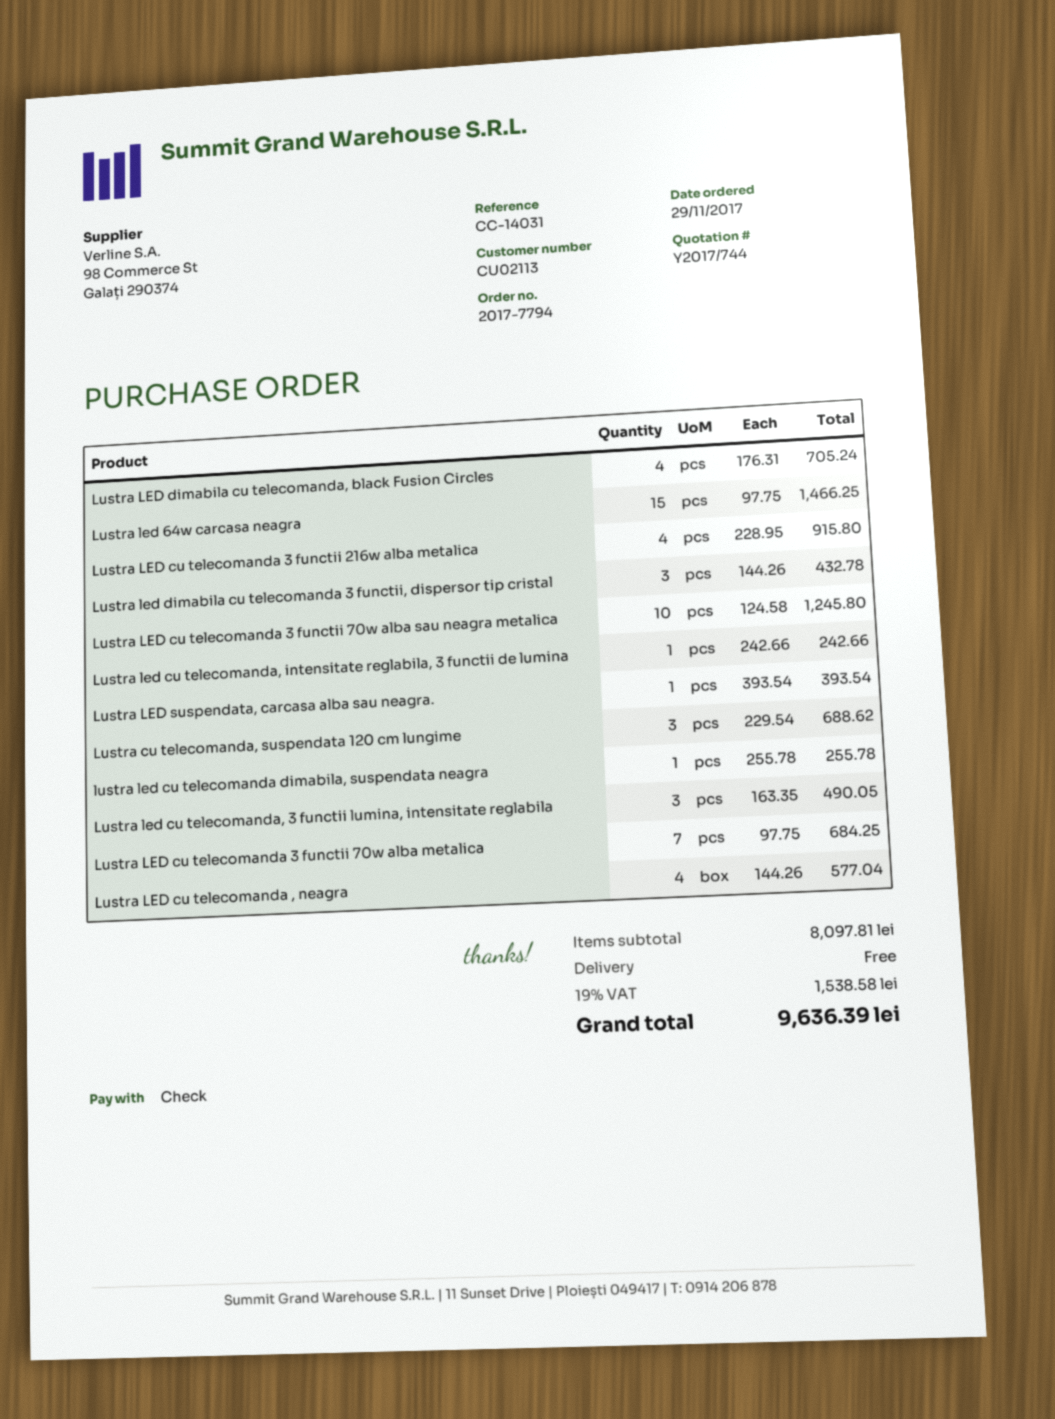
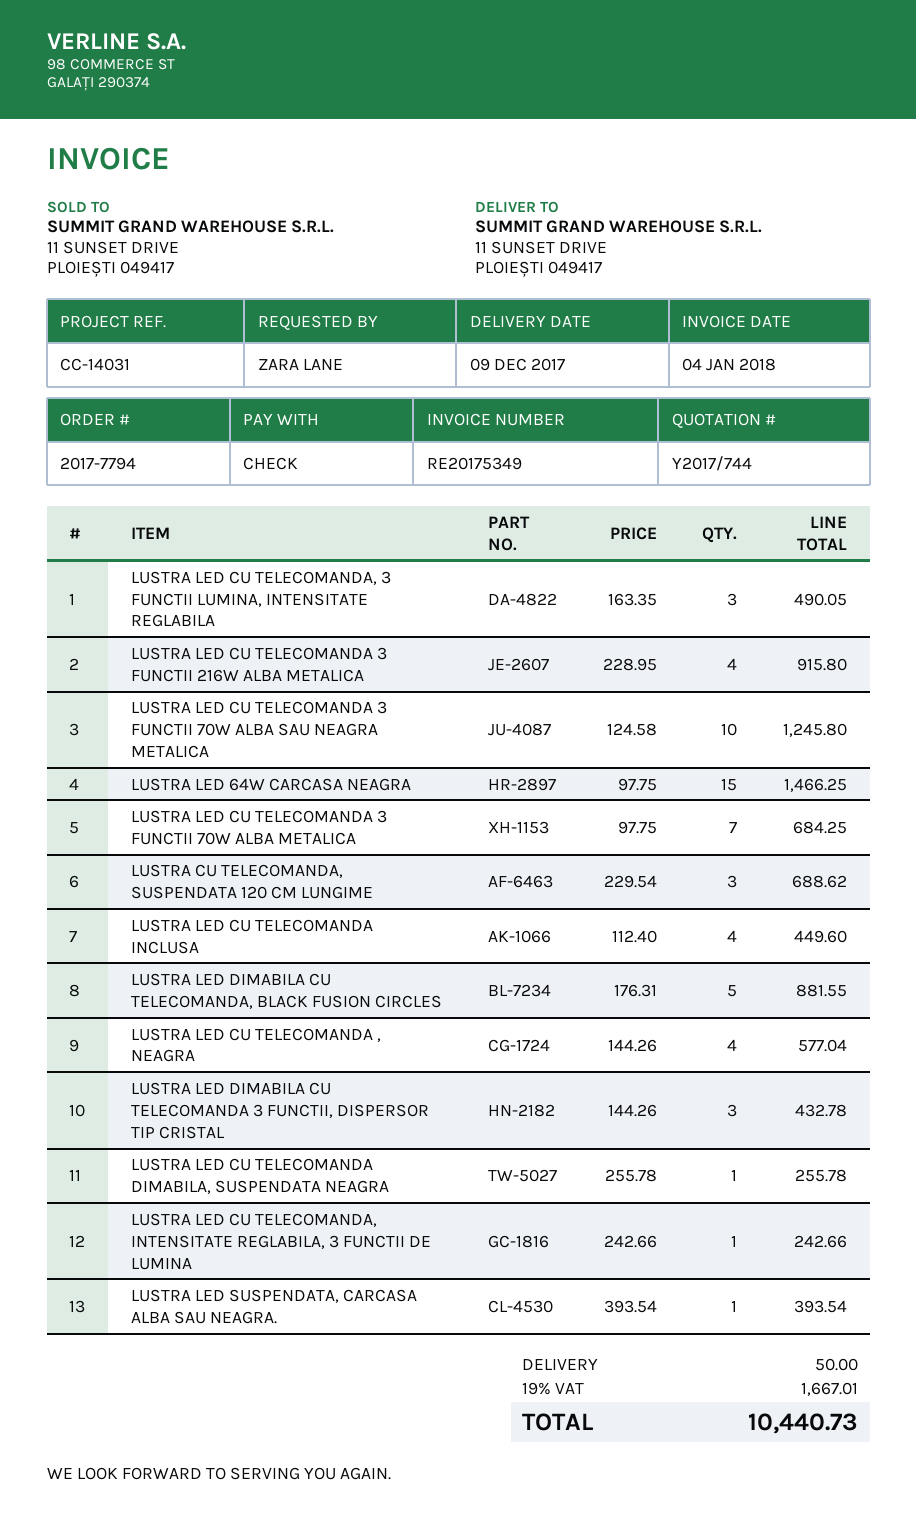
Lustra LED dimabila cu telecomanda, black Fusion Circles: 4 x 176.31 = 705.24 -> 5 x 176.31 = 881.55
LUSTRA LED CU TELECOMANDA INCLUSA: none -> 4 x 112.40 = 449.60
shipping: 0.00 -> 50.00
tax: 19% = 1538.58 -> 19% = 1667.01
total: 9636.39 -> 10440.73

